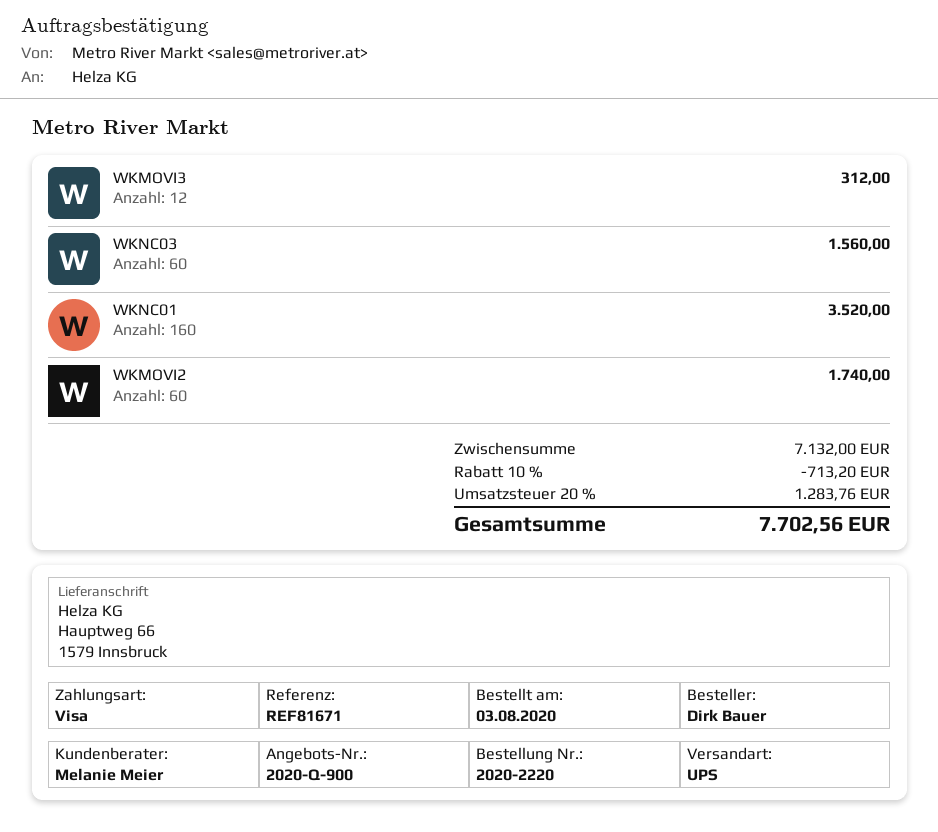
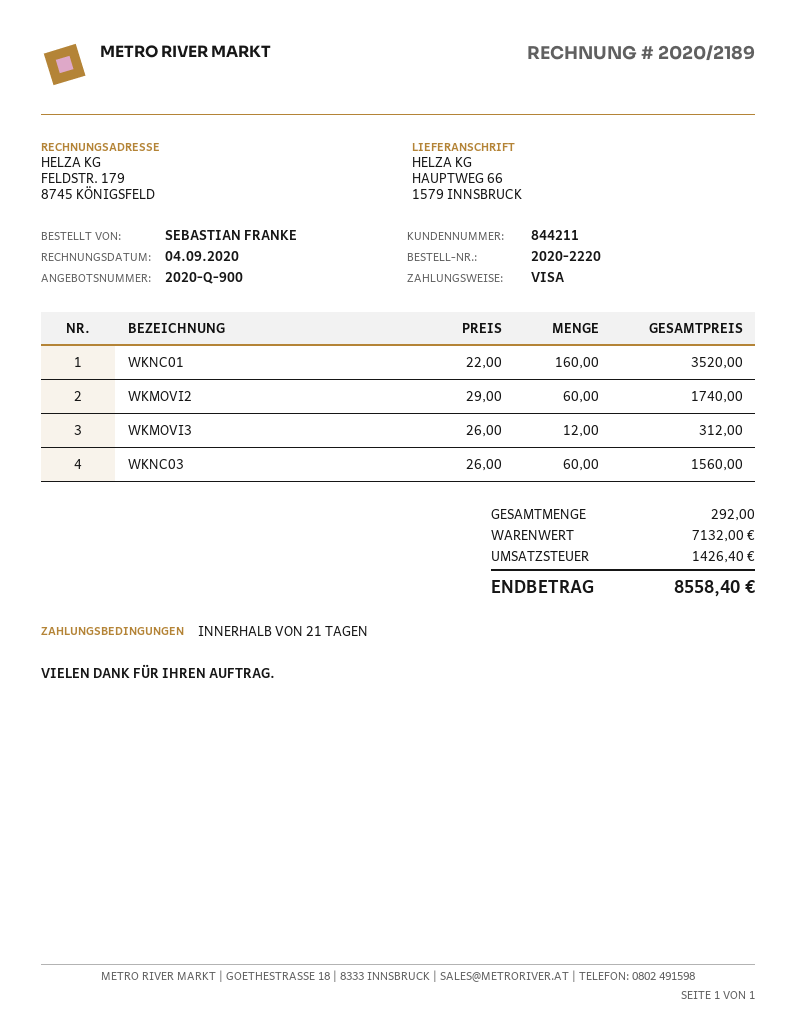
ordered by: Dirk Bauer -> SEBASTIAN FRANKE
discount: 10% = 713.20 -> none
tax: 1283.76 -> 1426.40
total: 7702.56 -> 8558.40

